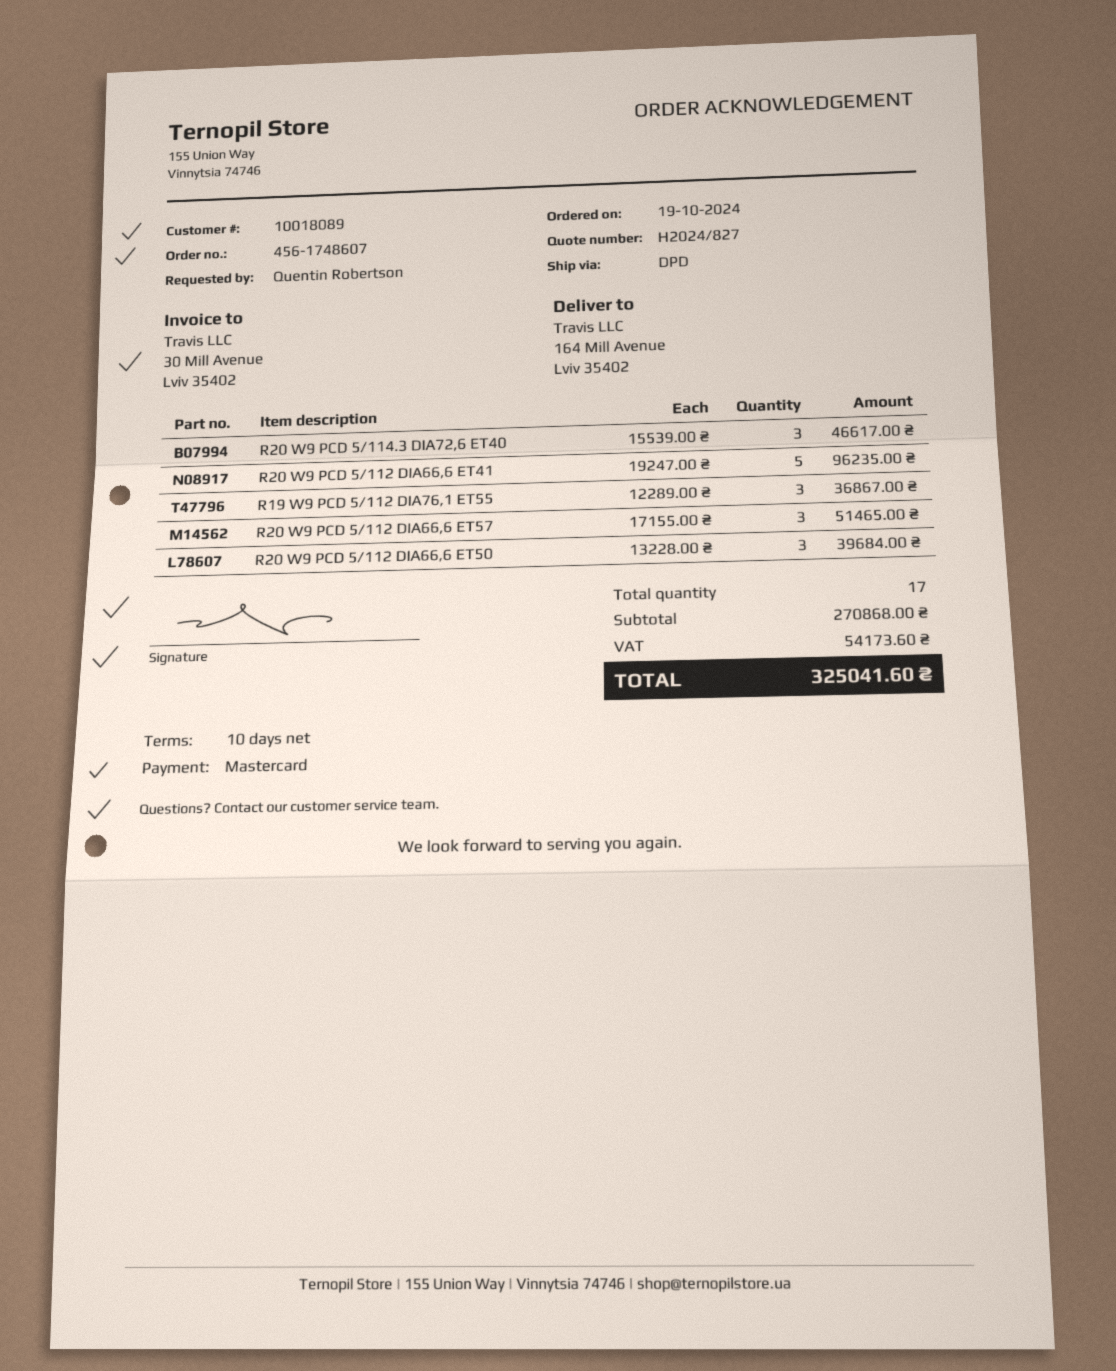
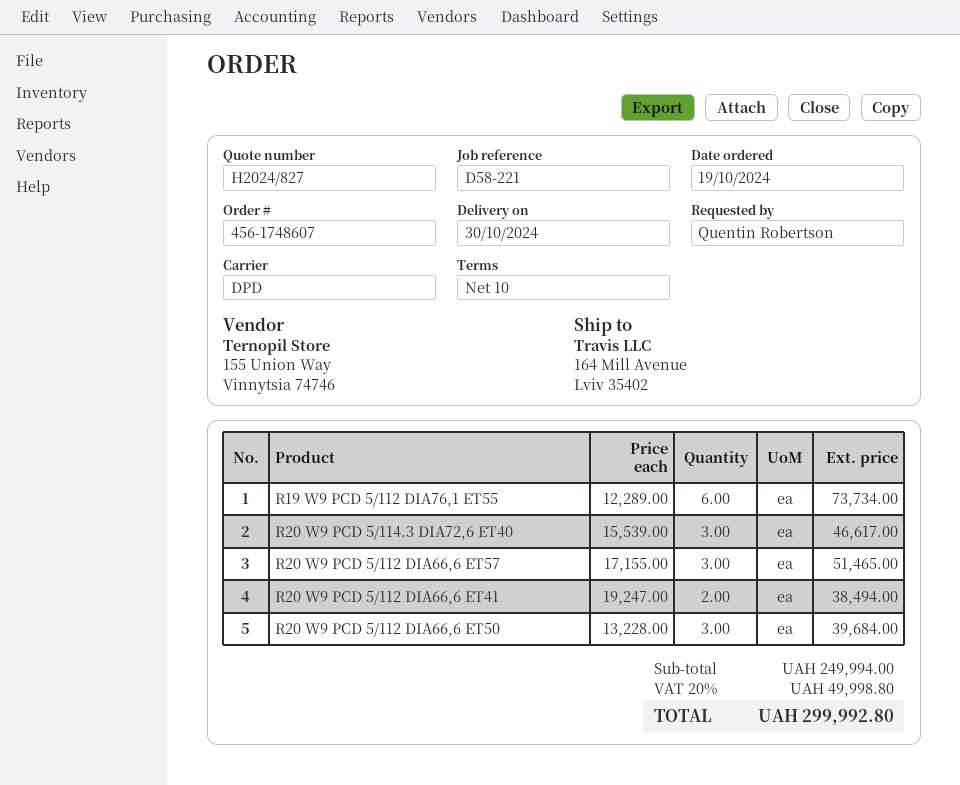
R20 W9 PCD 5/112 DIA66,6 ET41: 5 x 19247.00 = 96235.00 -> 2 x 19247.00 = 38494.00
R19 W9 PCD 5/112 DIA76,1 ET55: 3 x 12289.00 = 36867.00 -> 6 x 12289.00 = 73734.00
subtotal: 270868.00 -> 249994.00
tax: 54173.60 -> 49998.80
total: 325041.60 -> 299992.80

